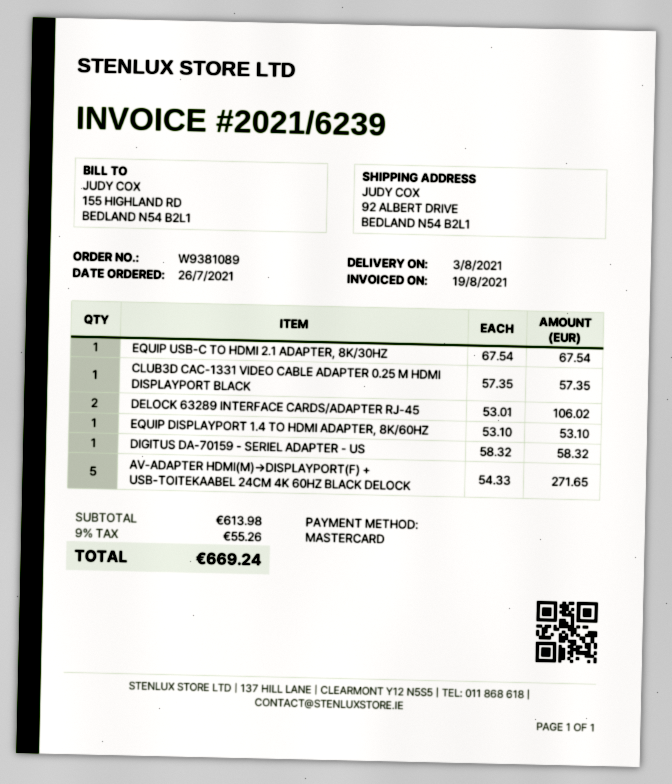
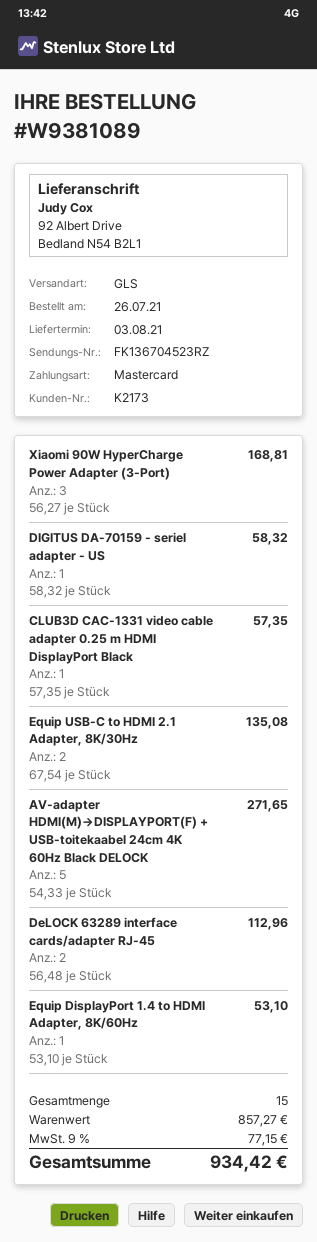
EQUIP USB-C TO HDMI 2.1 ADAPTER, 8K/30HZ: 1 x 67.54 = 67.54 -> 2 x 67.54 = 135.08
DELOCK 63289 INTERFACE CARDS/ADAPTER RJ-45: 2 x 53.01 = 106.02 -> 2 x 56.48 = 112.96
Xiaomi 90W HyperCharge Power Adapter (3-Port): none -> 3 x 56.27 = 168.81
subtotal: 613.98 -> 857.27
tax: 9% = 55.26 -> 9% = 77.15
total: 669.24 -> 934.42

